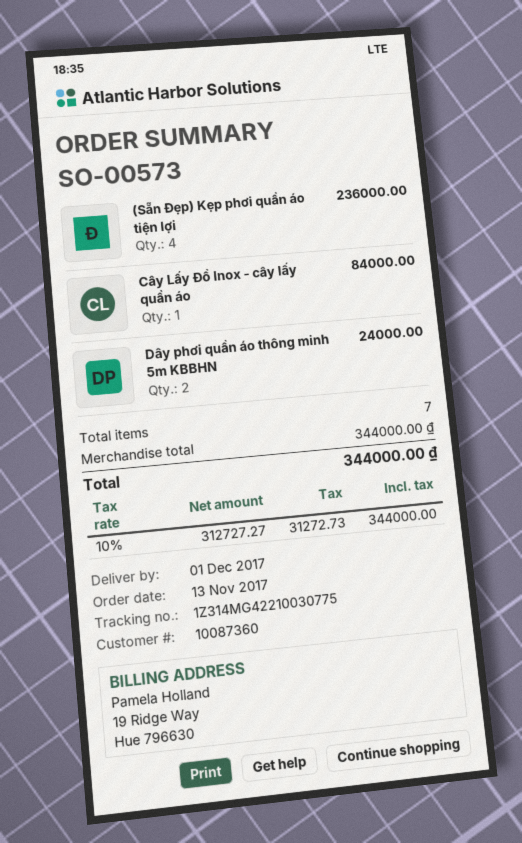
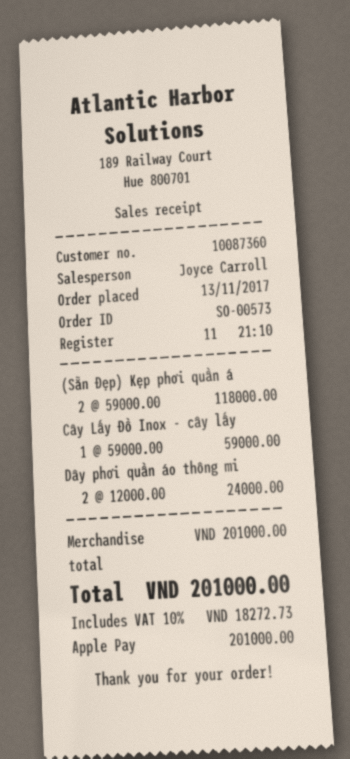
(Sẵn Đẹp) Kẹp phơi quần áo tiện lợi: 4 for 236000.00 -> 2 for 118000.00
Cây Lấy Đồ Inox - cây lấy quần áo: 1 for 84000.00 -> 1 for 59000.00
subtotal: 344000.00 -> 201000.00
tax: 10% = 31272.73 -> 10% = 18272.73
total: 344000.00 -> 201000.00

